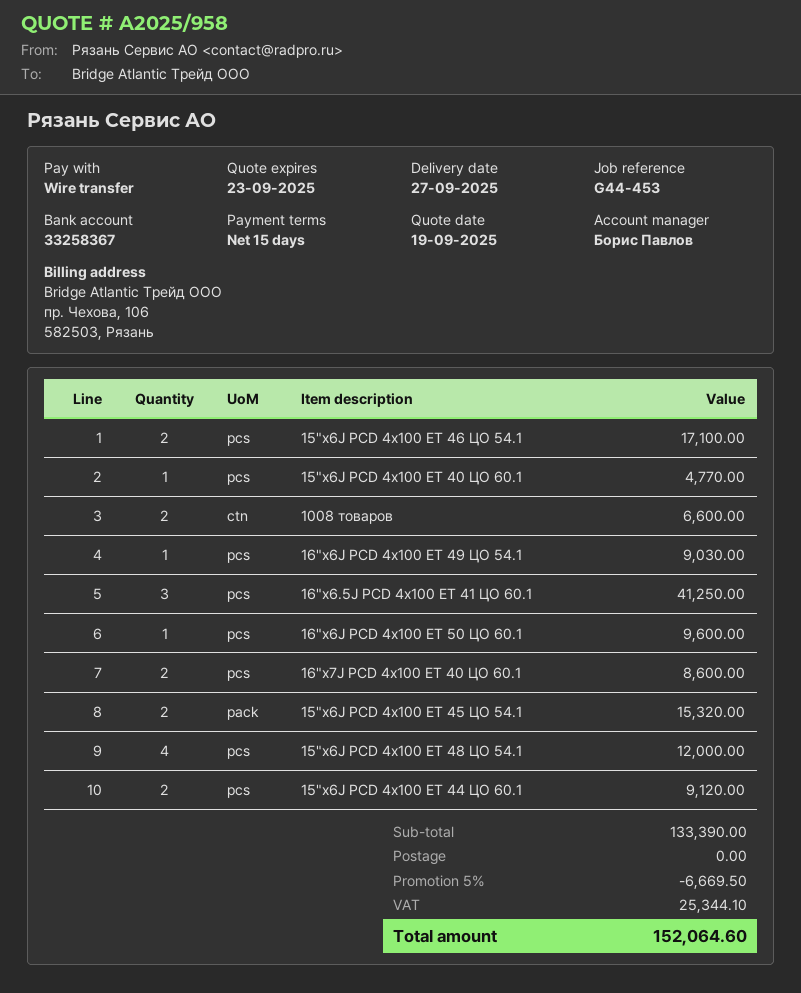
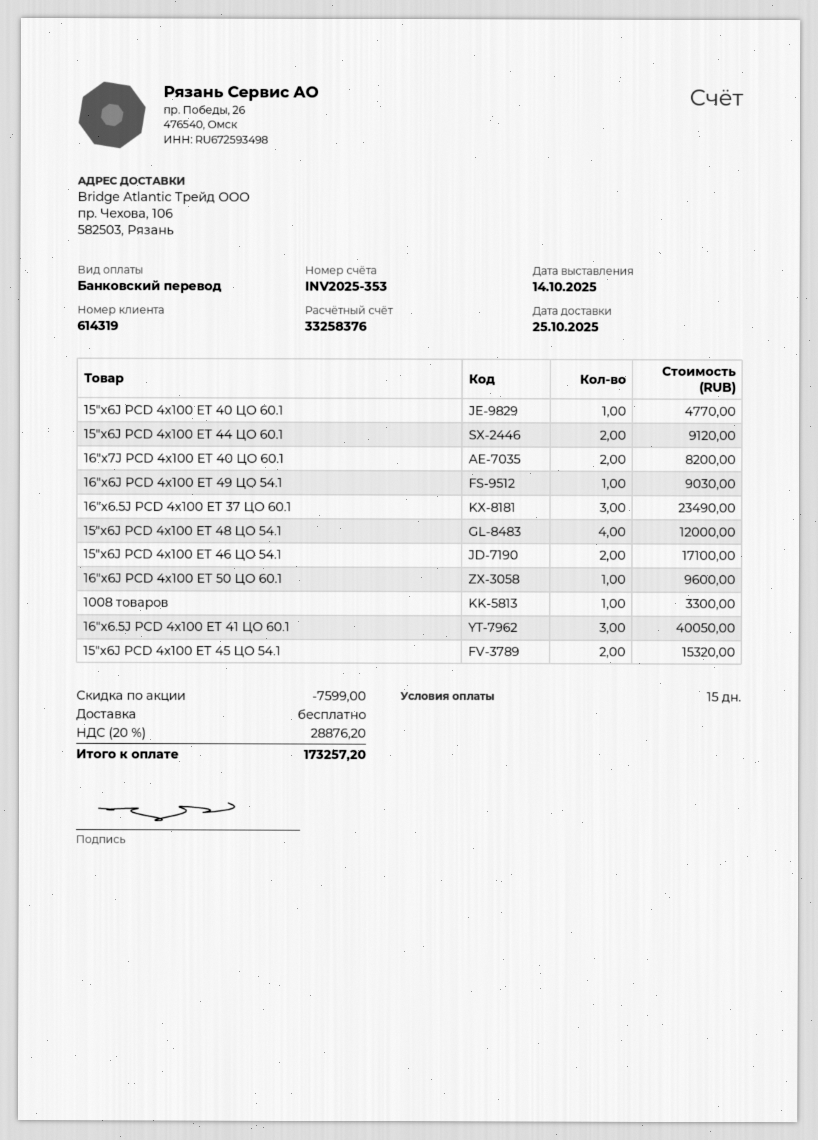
delivery date: 2025-09-27 -> 2025-10-25
bank account: 33258367 -> 33258376
1008 товаров: 2 for 6600.00 -> 1 for 3300.00
16"x6.5J PCD 4x100 ЕТ 41 ЦО 60.1: 3 for 41250.00 -> 3 for 40050.00
16"x7J PCD 4x100 ЕТ 40 ЦО 60.1: 2 for 8600.00 -> 2 for 8200.00
16"x6.5J PCD 4x100 ЕТ 37 ЦО 60.1: none -> 3 for 23490.00
discount: 6669.50 -> 7599.00
tax: 25344.10 -> 28876.20
total: 152064.60 -> 173257.20

